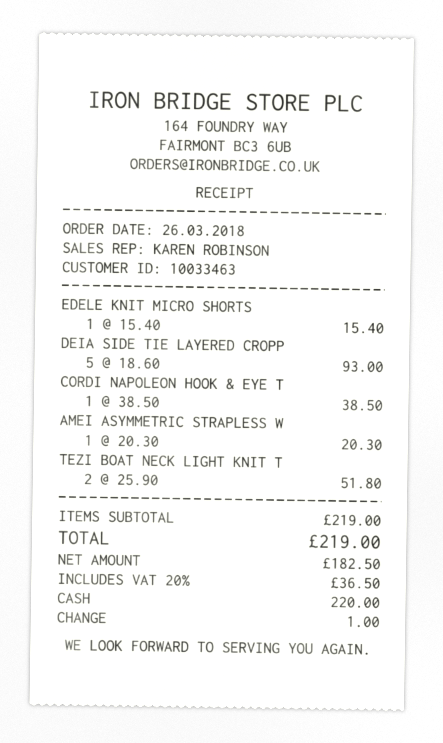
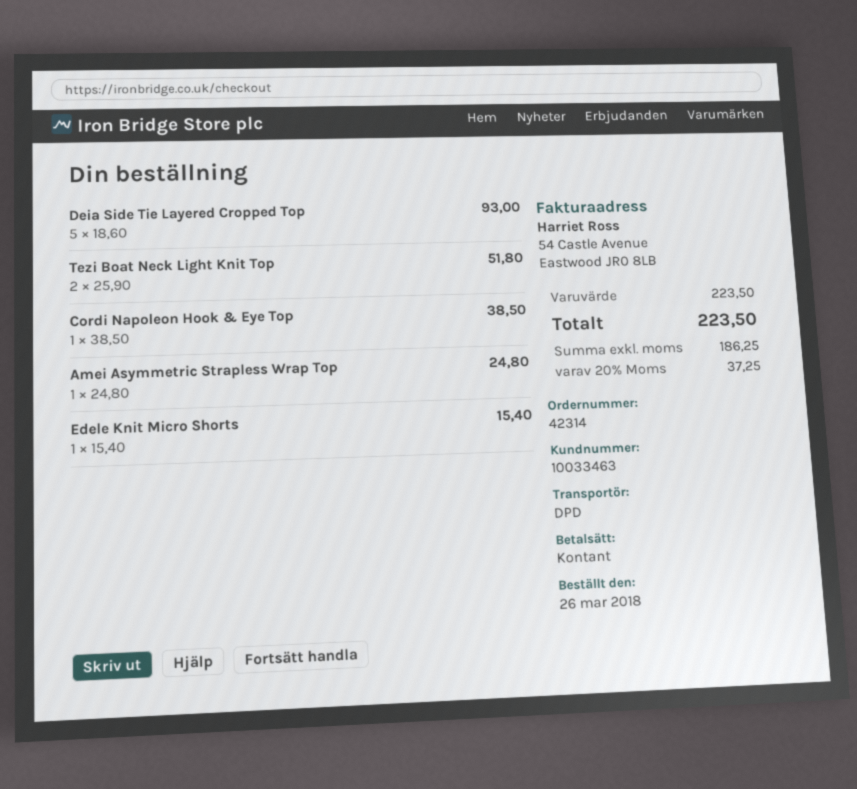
AMEI ASYMMETRIC STRAPLESS W: 1 x 20.30 = 20.30 -> 1 x 24.80 = 24.80
subtotal: 219.00 -> 223.50
net: 182.50 -> 186.25
tax: 20% = 36.50 -> 20% = 37.25
total: 219.00 -> 223.50

